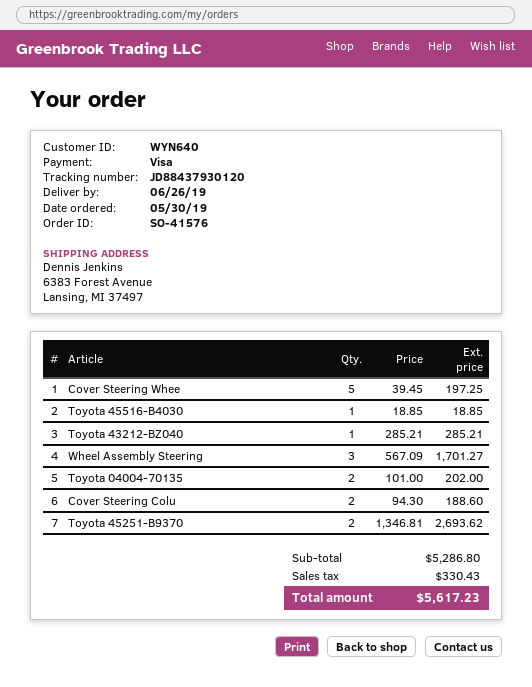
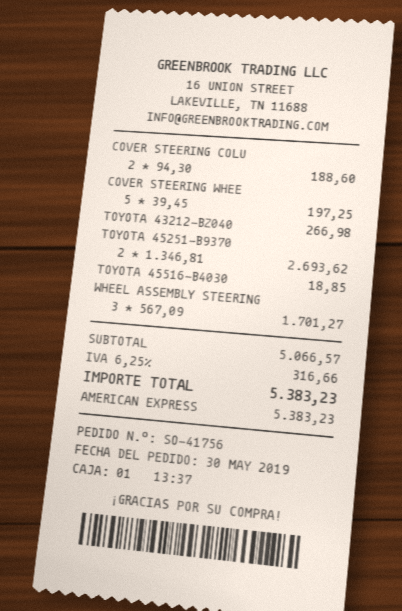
order number: SO-41576 -> SO-41756
payment method: Visa -> American Express
Toyota 43212-BZ040: 1 x 285.21 = 285.21 -> 1 x 266.98 = 266.98
Toyota 04004-70135: 2 x 101.00 = 202.00 -> none
subtotal: 5286.80 -> 5066.57
tax: 330.43 -> 316.66
total: 5617.23 -> 5383.23

